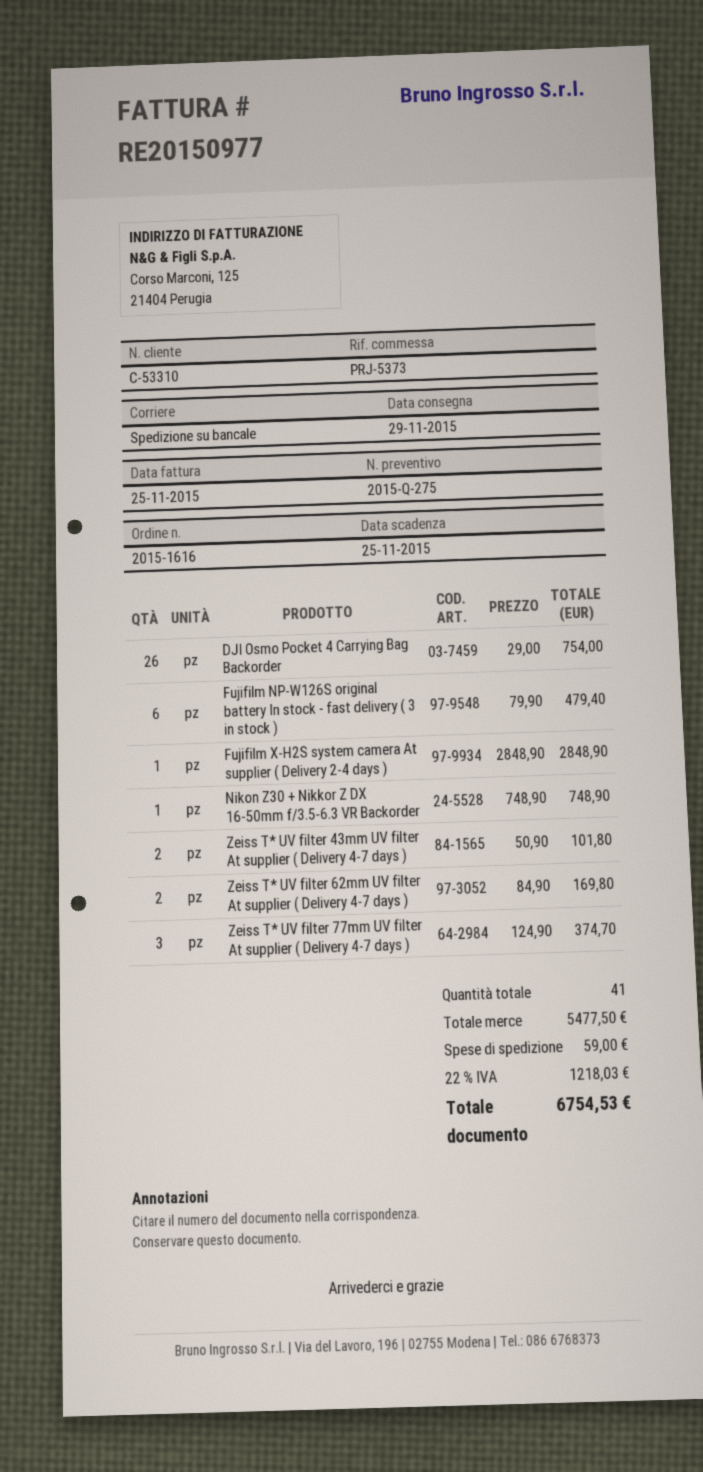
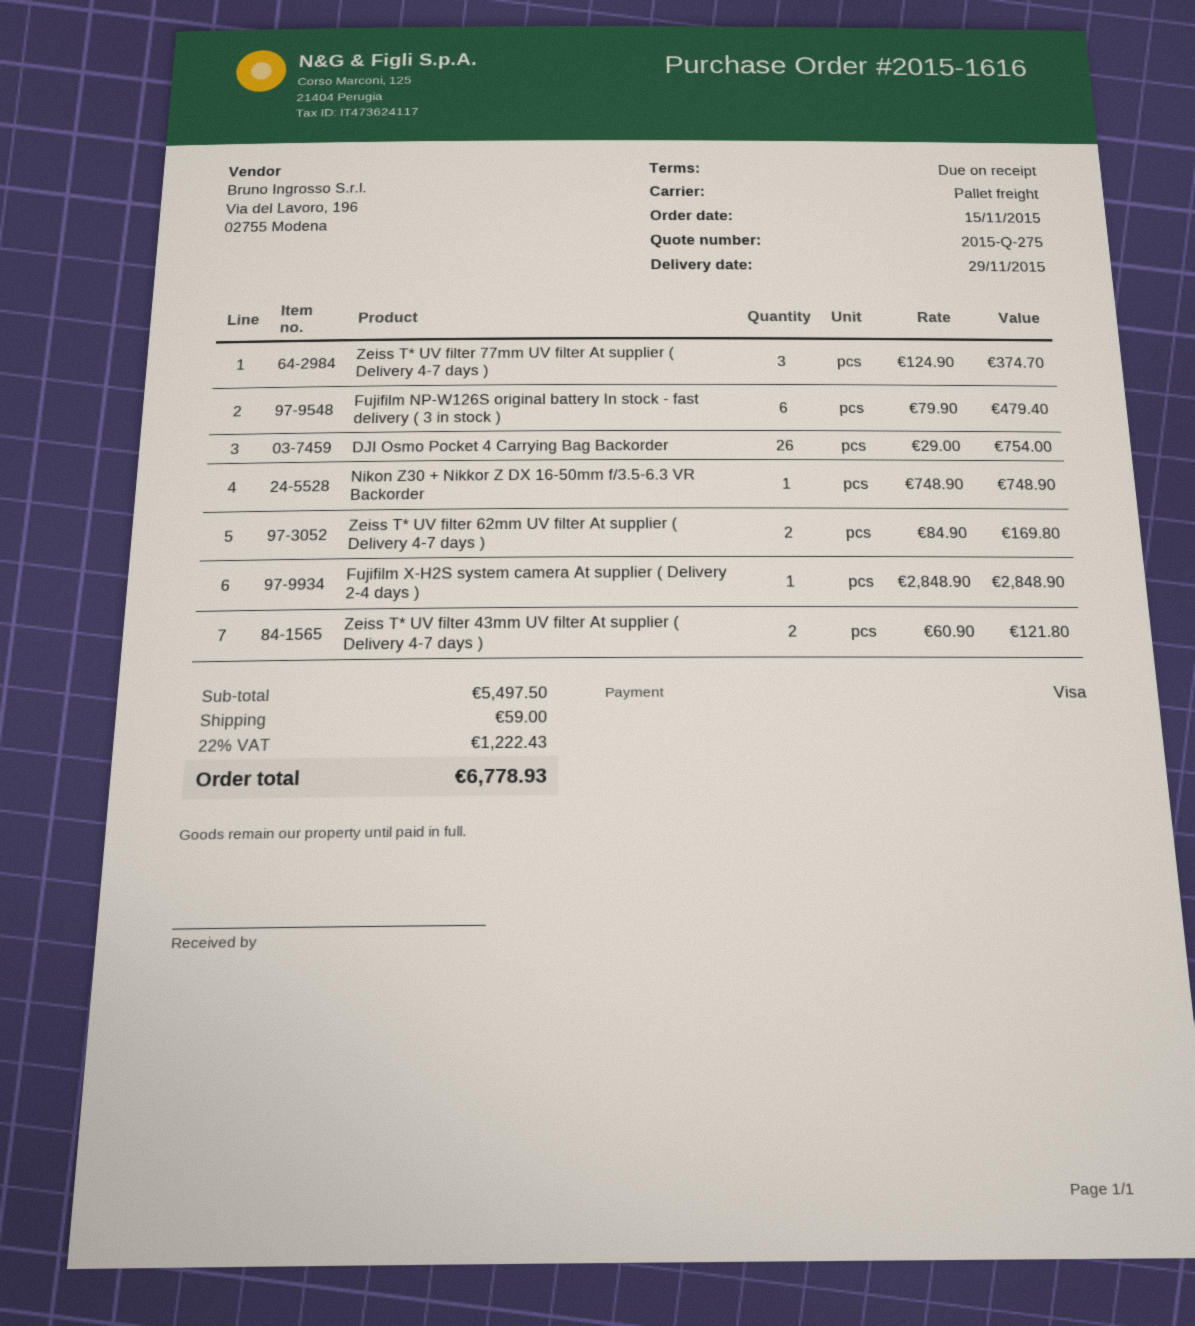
Zeiss T* UV filter 43mm UV filter At supplier ( Delivery 4-7 days ): 2 x 50.90 = 101.80 -> 2 x 60.90 = 121.80
subtotal: 5477.50 -> 5497.50
tax: 22% = 1218.03 -> 22% = 1222.43
total: 6754.53 -> 6778.93

